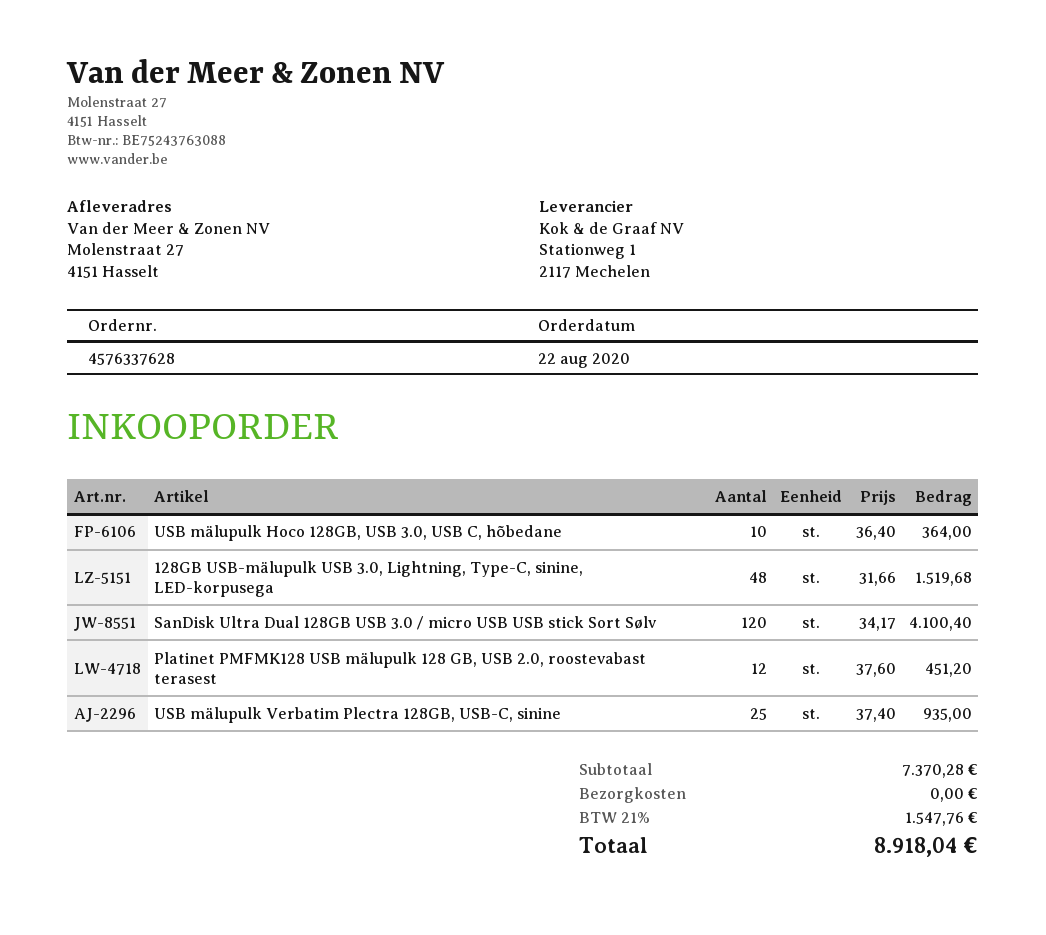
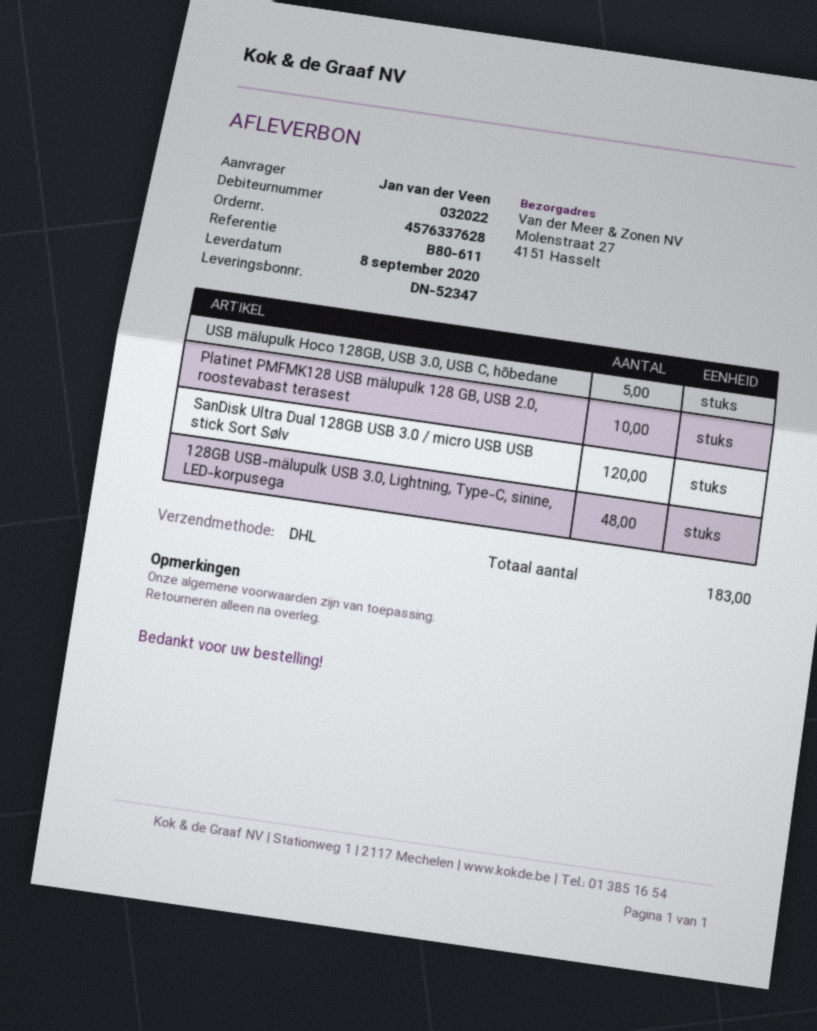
USB mälupulk Hoco 128GB, USB 3.0, USB C, hõbedane: 10 -> 5
Platinet PMFMK128 USB mälupulk 128 GB, USB 2.0, roostevabast terasest: 12 -> 10
USB mälupulk Verbatim Plectra 128GB, USB-C, sinine: 25 -> none

